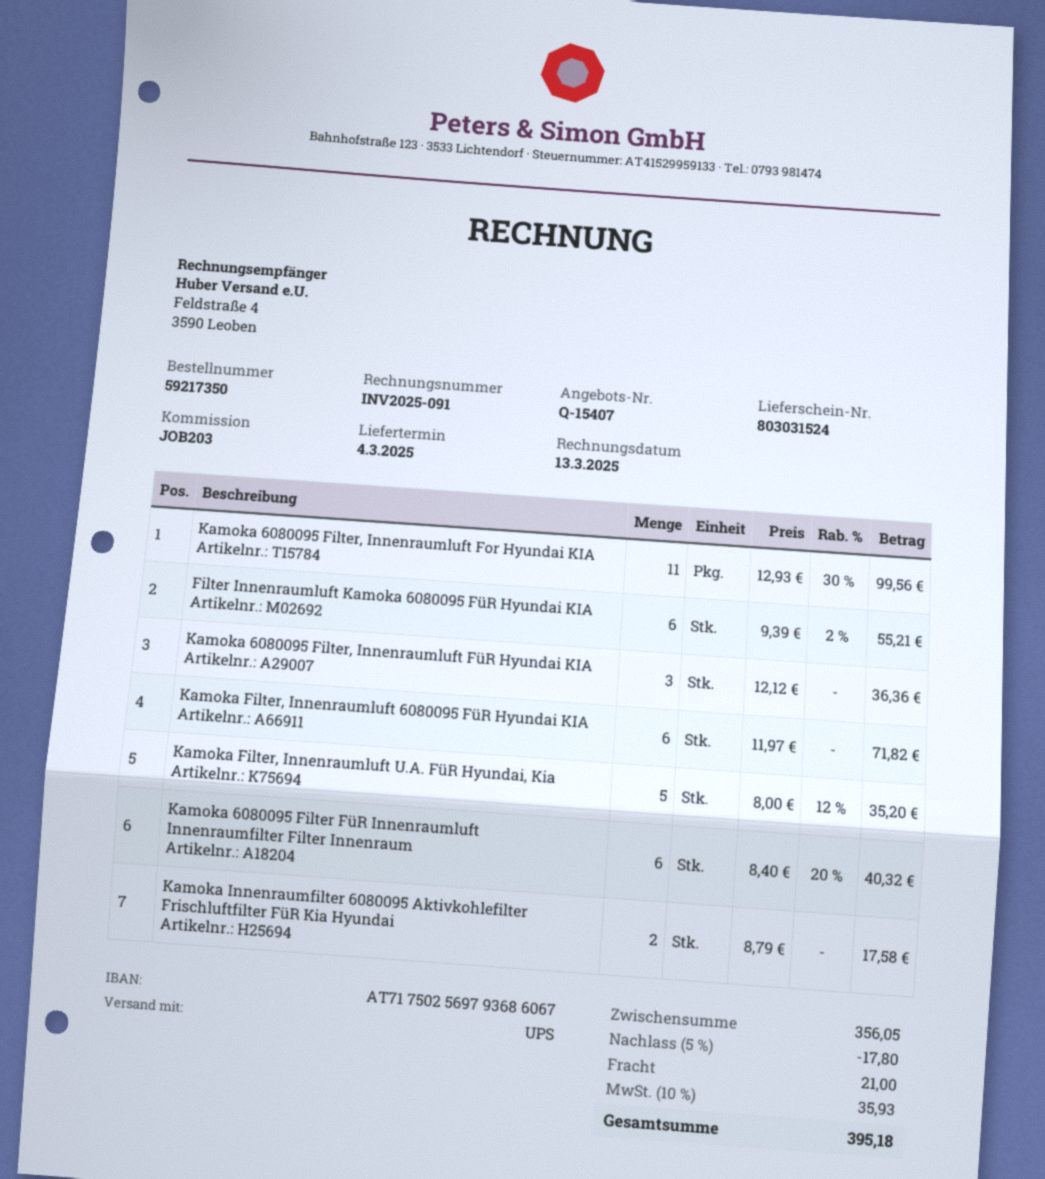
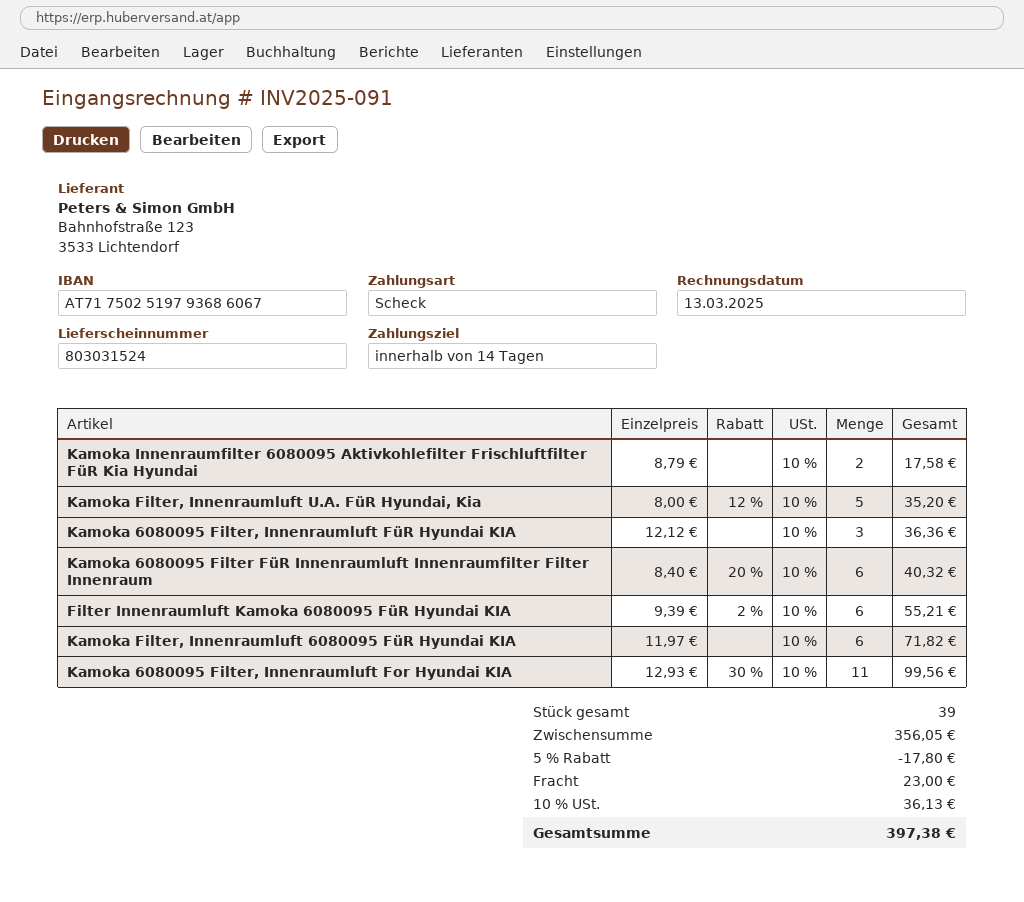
bank account: AT717502569793686067 -> AT717502519793686067
shipping: 21.00 -> 23.00
tax: 10% = 35.93 -> 10% = 36.13
total: 395.18 -> 397.38

